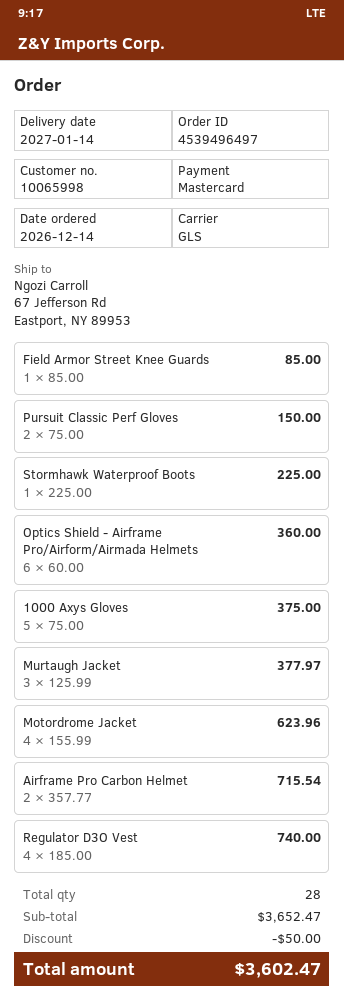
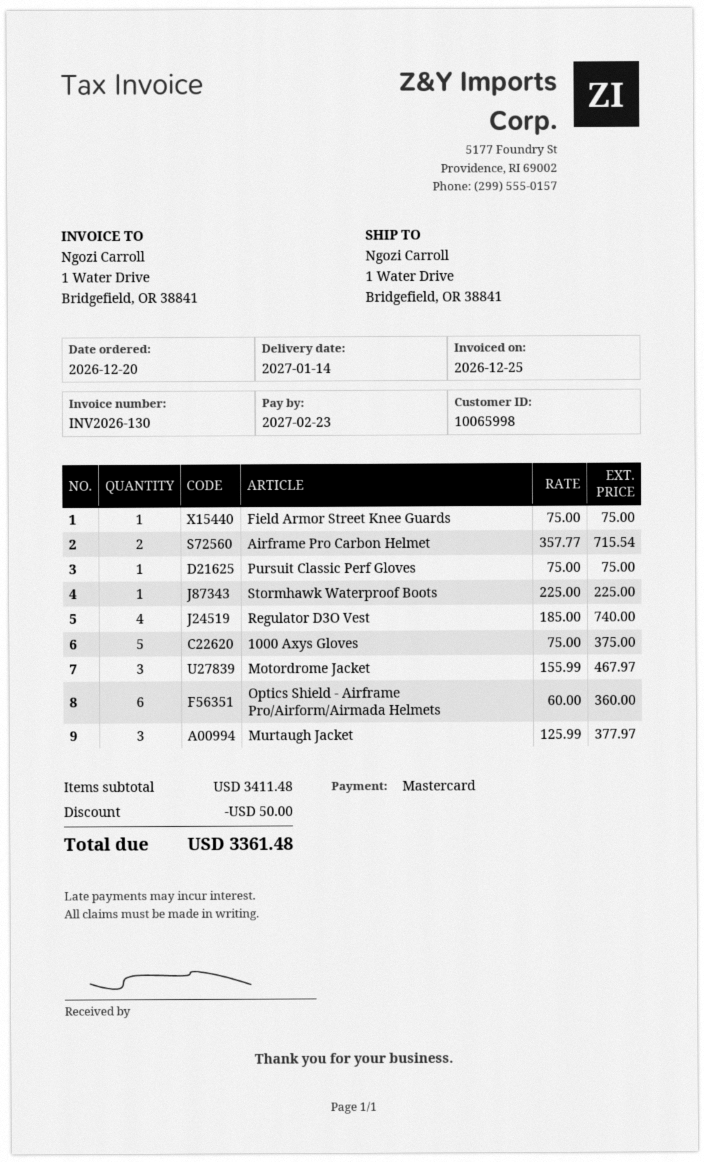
order date: 2026-12-14 -> 2026-12-20
ship to: 67 Jefferson Rd, Eastport, NY 89953 -> 1 Water Drive, Bridgefield, OR 38841
Field Armor Street Knee Guards: 1 x 85.00 = 85.00 -> 1 x 75.00 = 75.00
Pursuit Classic Perf Gloves: 2 x 75.00 = 150.00 -> 1 x 75.00 = 75.00
Motordrome Jacket: 4 x 155.99 = 623.96 -> 3 x 155.99 = 467.97
subtotal: 3652.47 -> 3411.48
total: 3602.47 -> 3361.48

